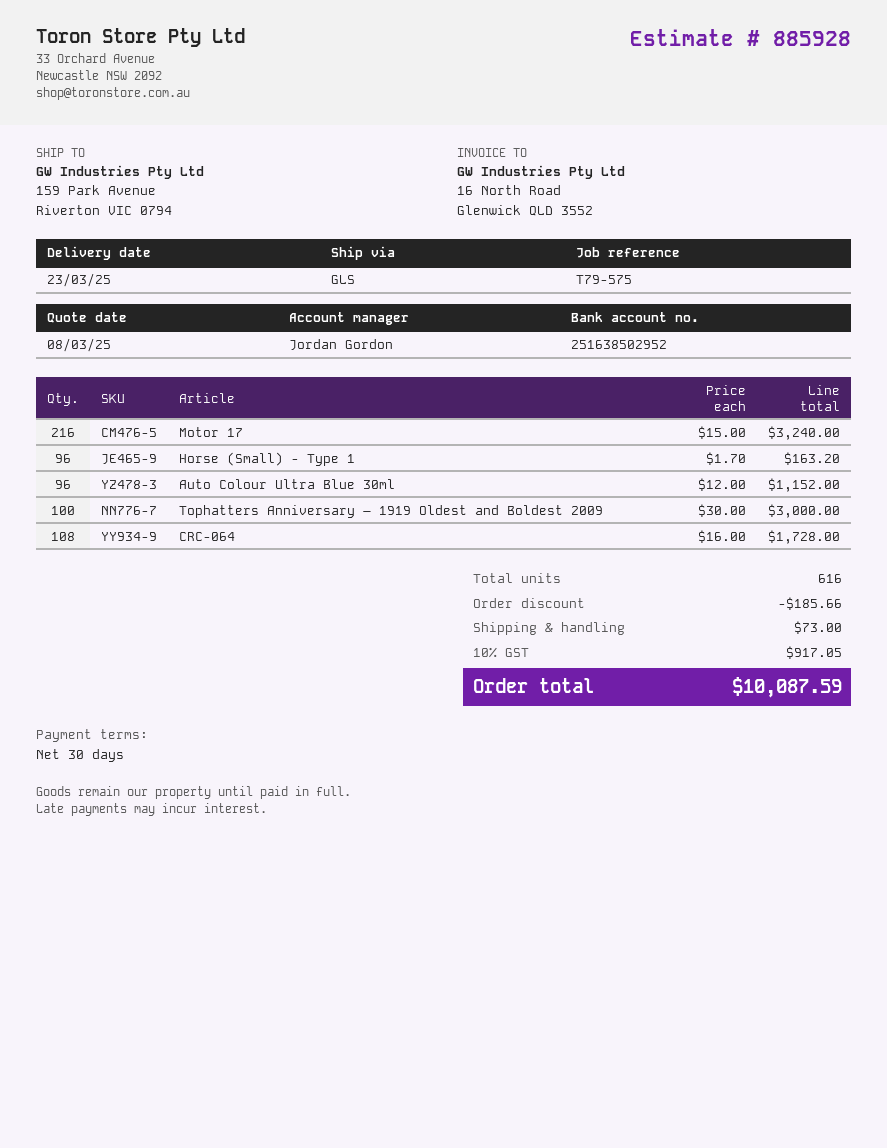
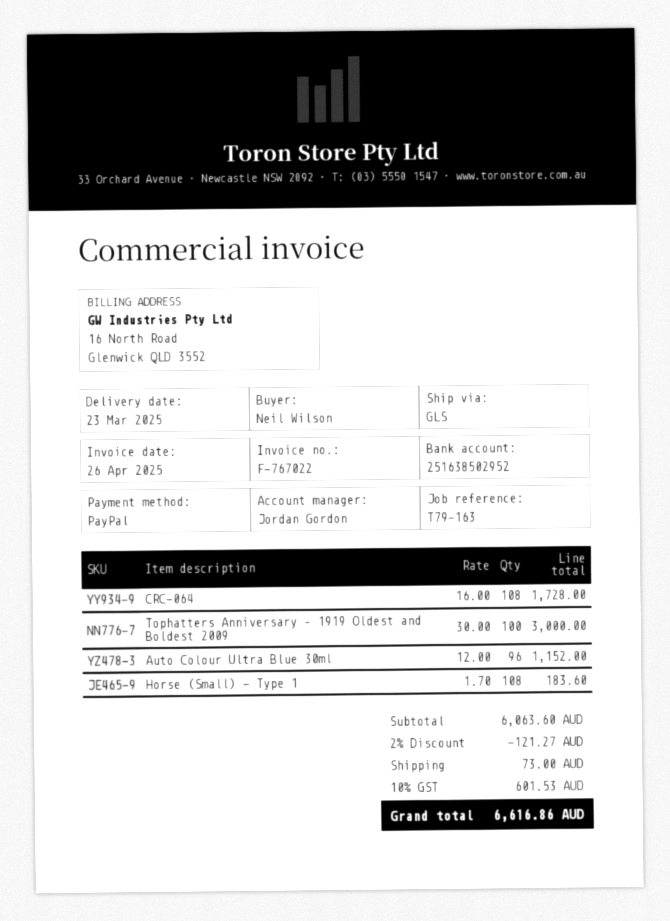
reference: T79-575 -> T79-163
Motor 17: 216 x 15.00 = 3240.00 -> none
Horse (Small) - Type 1: 96 x 1.70 = 163.20 -> 108 x 1.70 = 183.60
discount: 185.66 -> 121.27
tax: 10% = 917.05 -> 10% = 601.53
total: 10087.59 -> 6616.86

